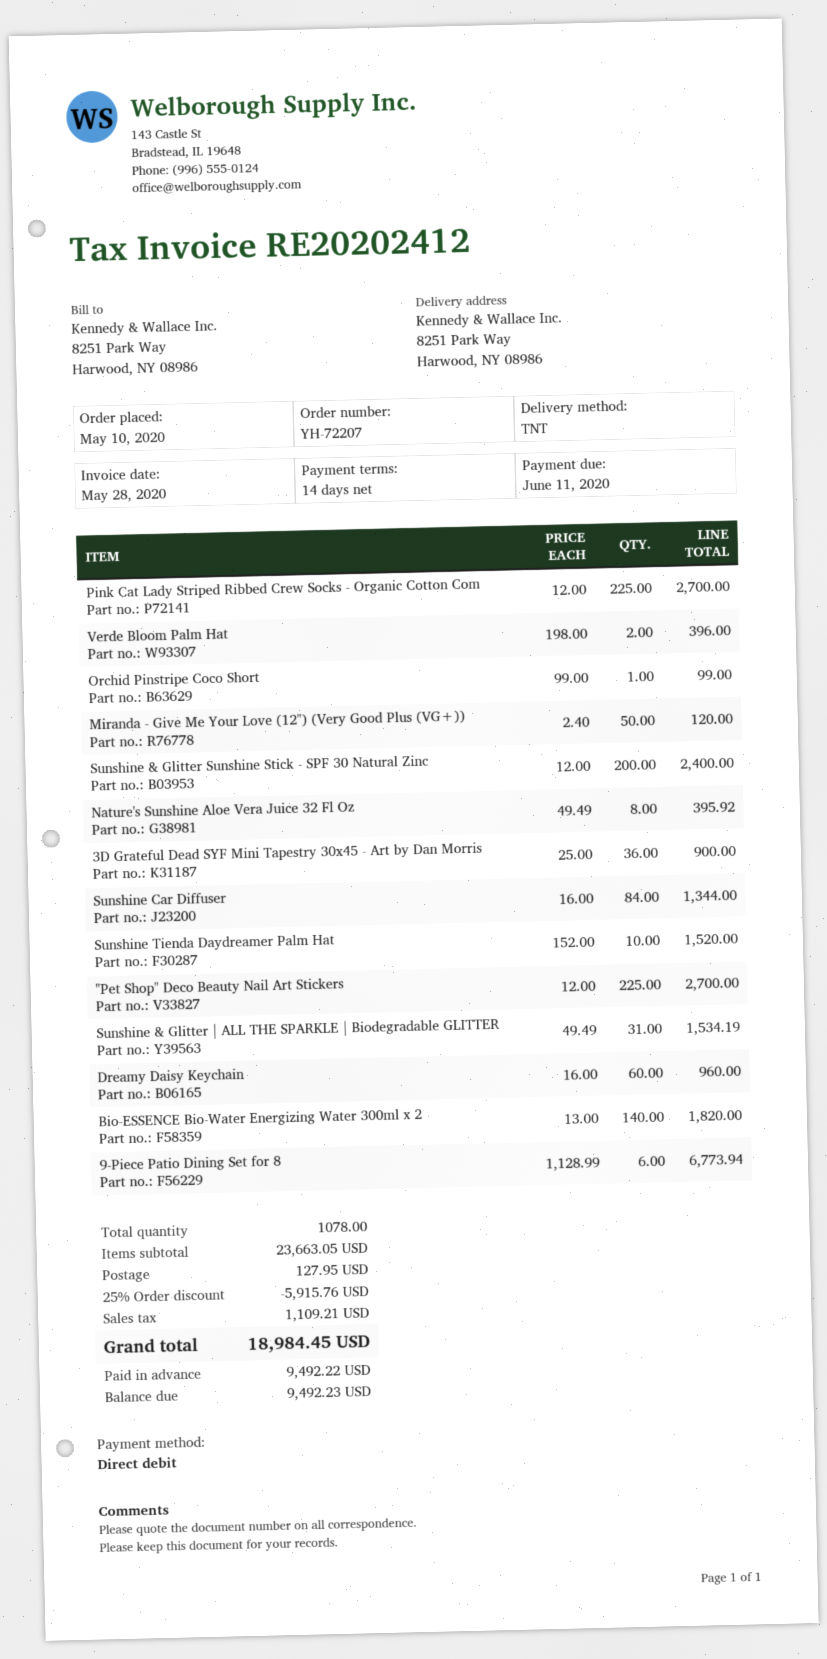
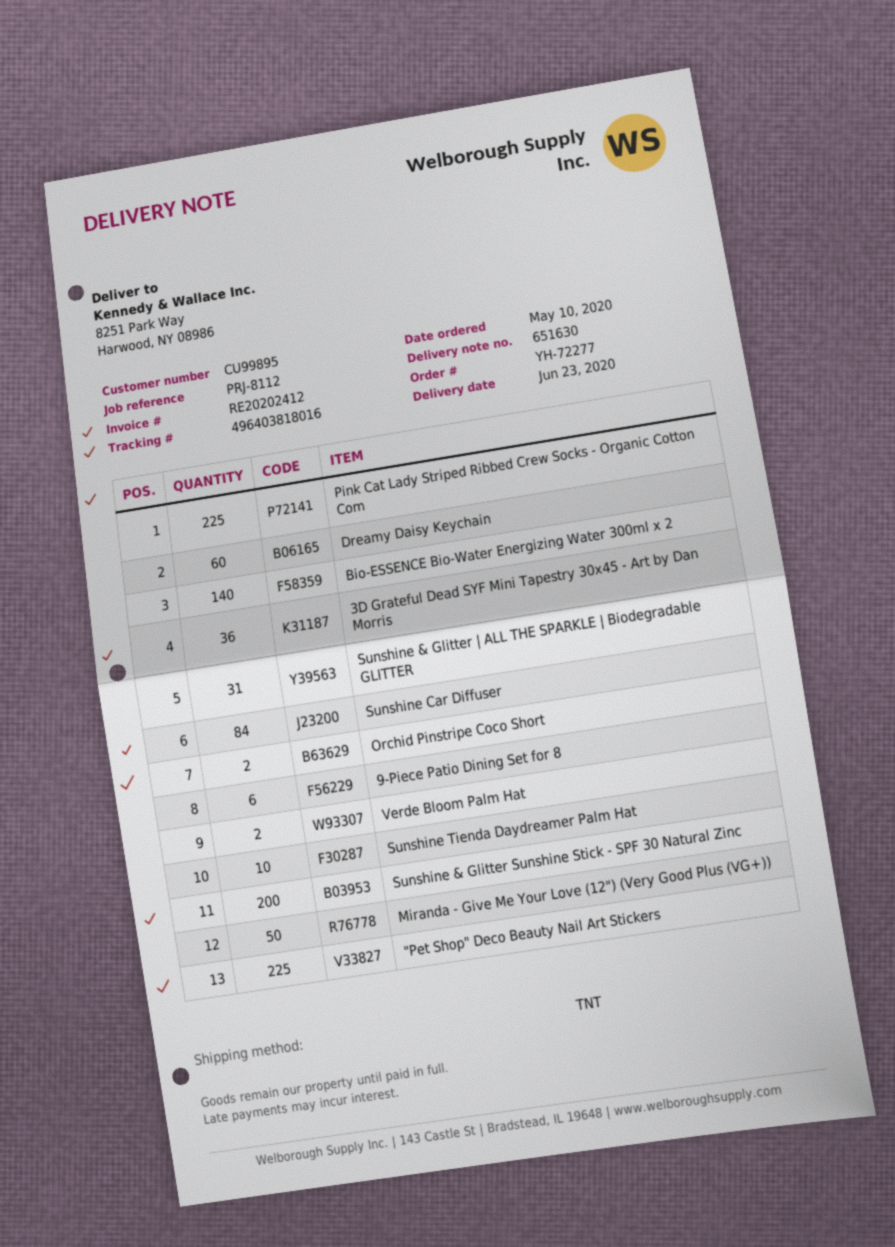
order number: YH-72207 -> YH-72277
Orchid Pinstripe Coco Short: 1 -> 2
Nature's Sunshine Aloe Vera Juice 32 Fl Oz: 8 -> none

